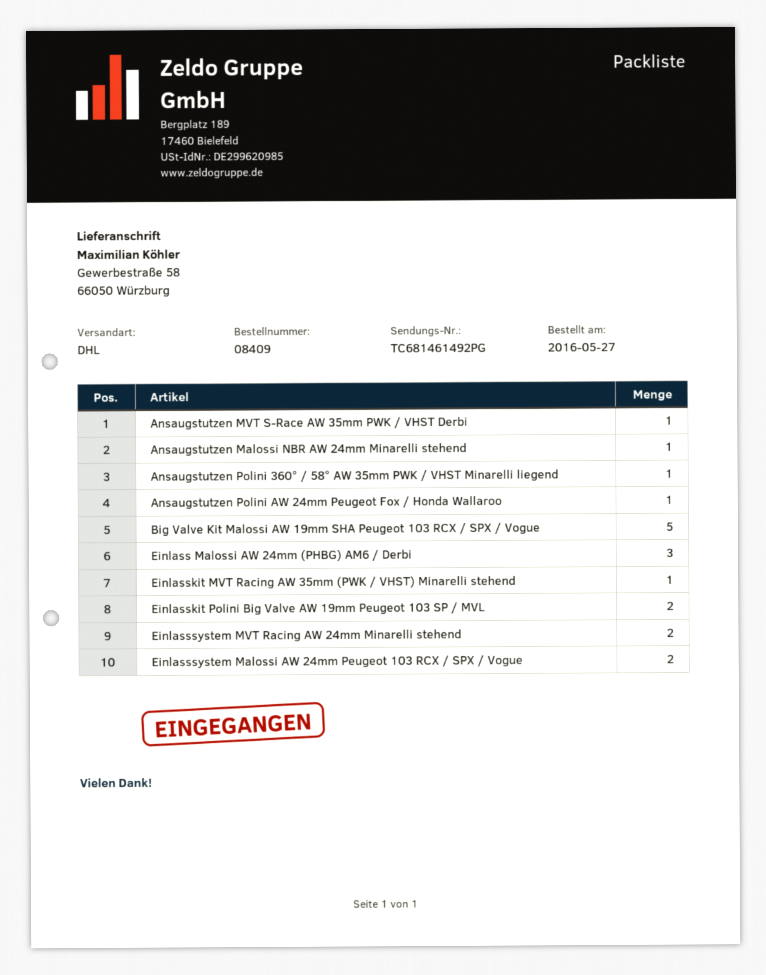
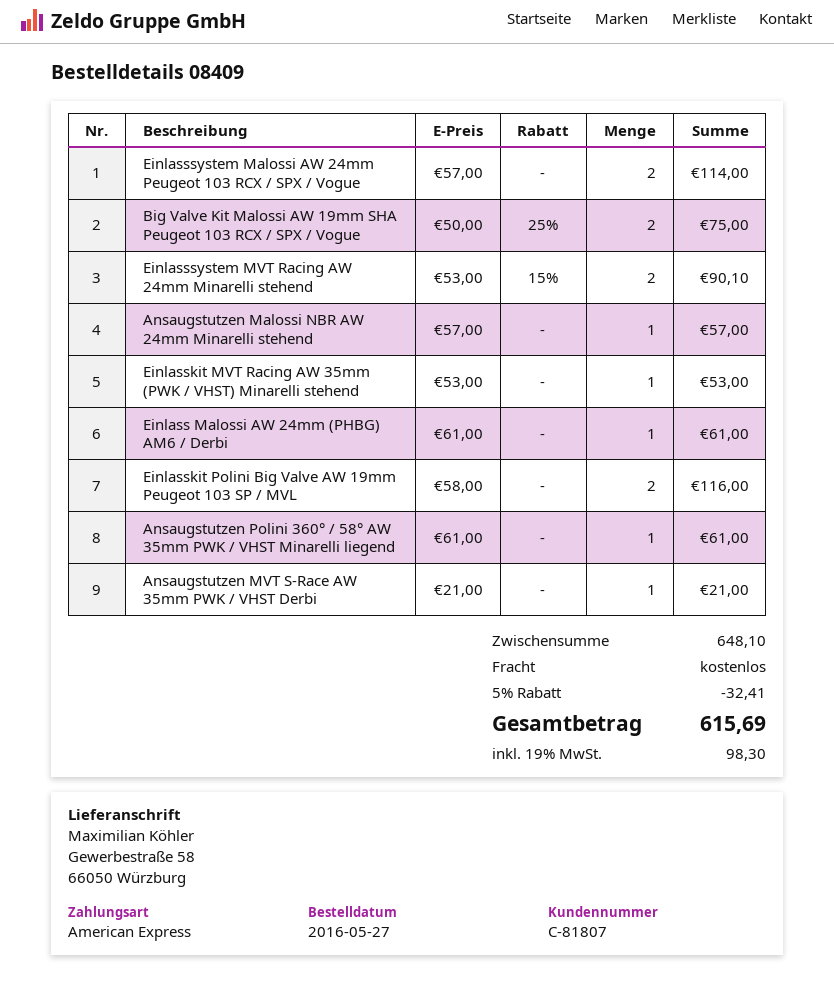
Ansaugstutzen Polini AW 24mm Peugeot Fox / Honda Wallaroo: 1 -> none
Big Valve Kit Malossi AW 19mm SHA Peugeot 103 RCX / SPX / Vogue: 5 -> 2
Einlass Malossi AW 24mm (PHBG) AM6 / Derbi: 3 -> 1

